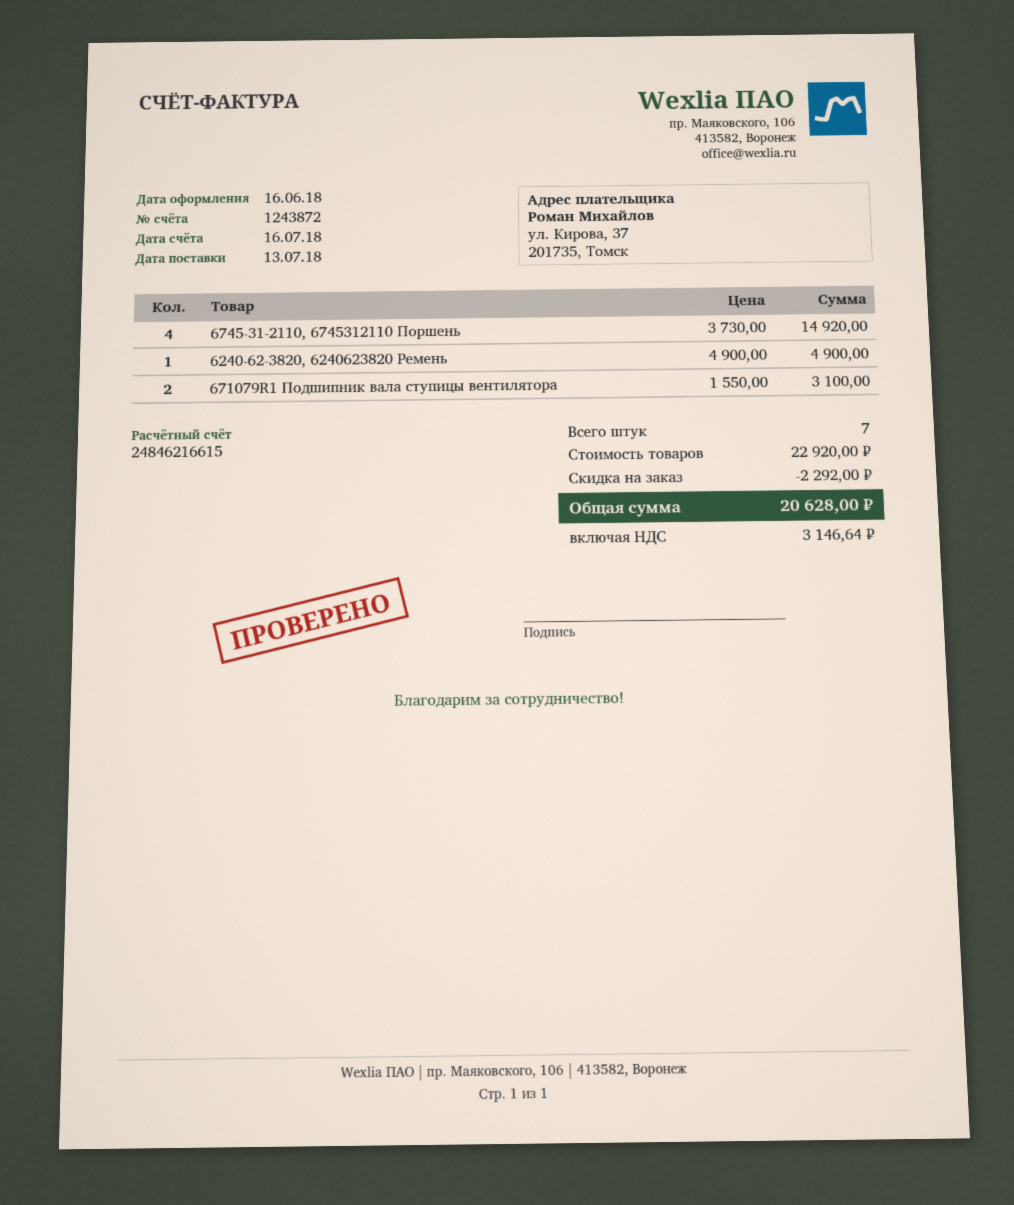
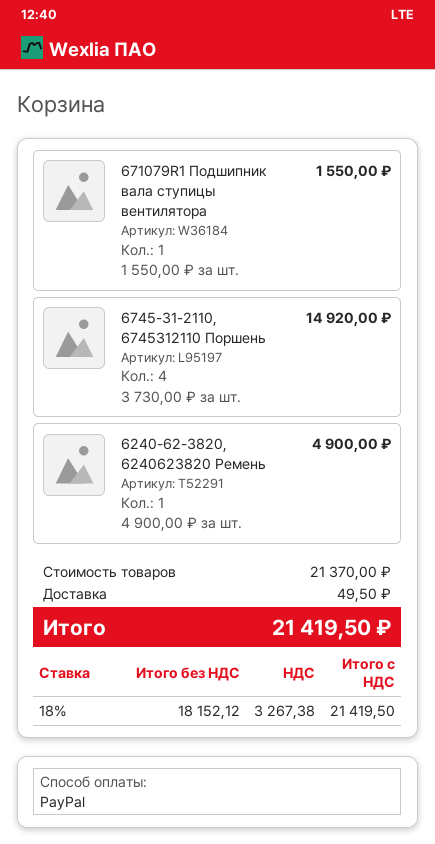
671079R1 Подшипник вала ступицы вентилятора: 2 x 1550.00 = 3100.00 -> 1 x 1550.00 = 1550.00
subtotal: 22920.00 -> 21370.00
discount: 2292.00 -> none
shipping: none -> 49.50
tax: 3146.64 -> 3267.38
total: 20628.00 -> 21419.50

